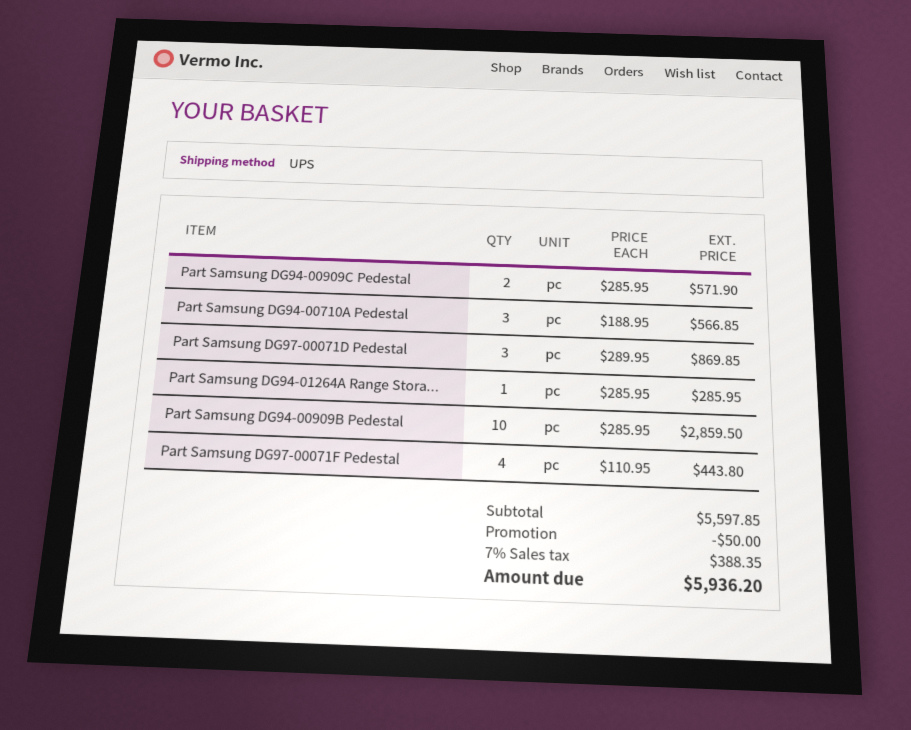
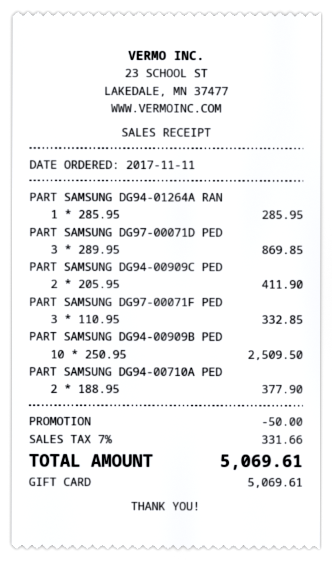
Part Samsung DG94-00909C Pedestal: 2 x 285.95 = 571.90 -> 2 x 205.95 = 411.90
Part Samsung DG94-00710A Pedestal: 3 x 188.95 = 566.85 -> 2 x 188.95 = 377.90
Part Samsung DG94-00909B Pedestal: 10 x 285.95 = 2859.50 -> 10 x 250.95 = 2509.50
Part Samsung DG97-00071F Pedestal: 4 x 110.95 = 443.80 -> 3 x 110.95 = 332.85
tax: 7% = 388.35 -> 7% = 331.66
total: 5936.20 -> 5069.61

